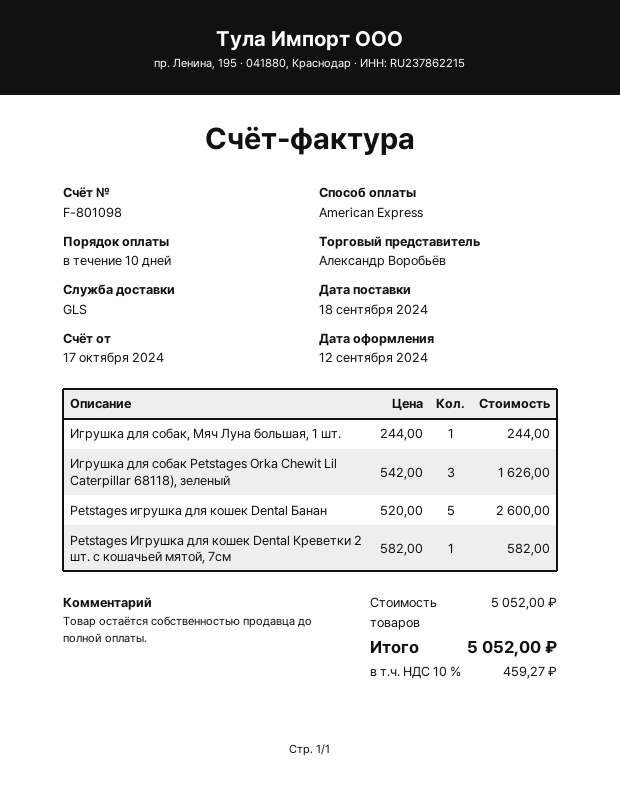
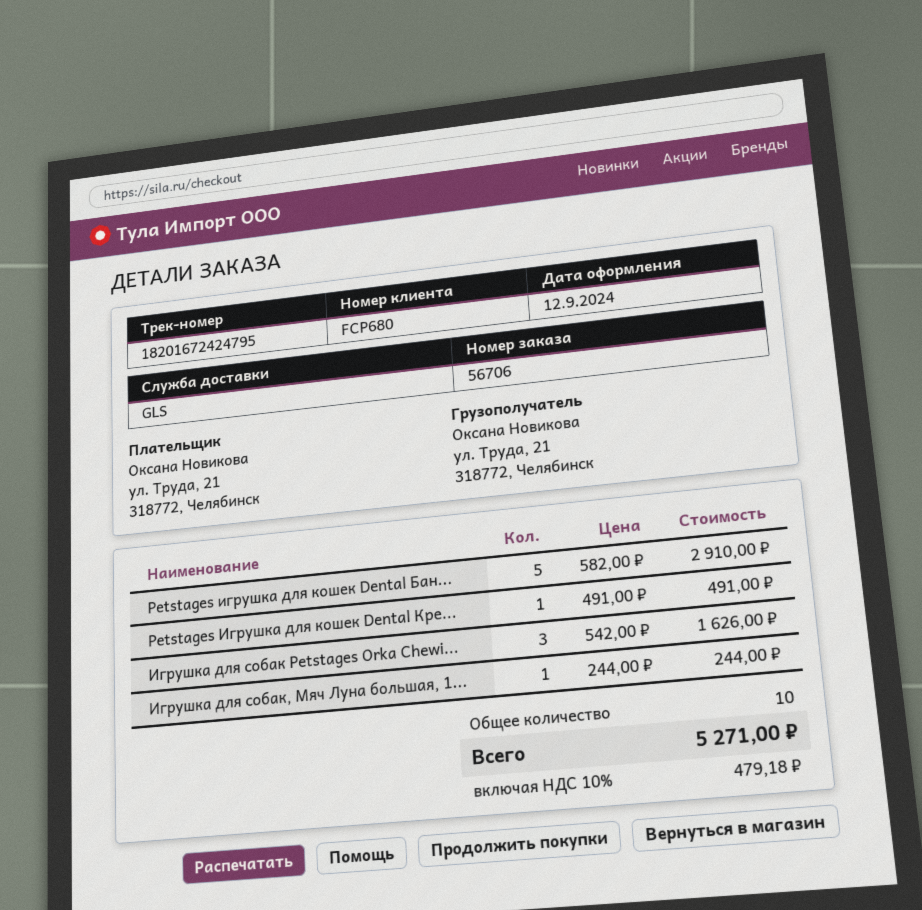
Petstages игрушка для кошек Dental Банан: 5 x 520.00 = 2600.00 -> 5 x 582.00 = 2910.00
Petstages Игрушка для кошек Dental Креветки 2 шт. с кошачьей мятой, 7см: 1 x 582.00 = 582.00 -> 1 x 491.00 = 491.00
tax: 10% = 459.27 -> 10% = 479.18
total: 5052.00 -> 5271.00

